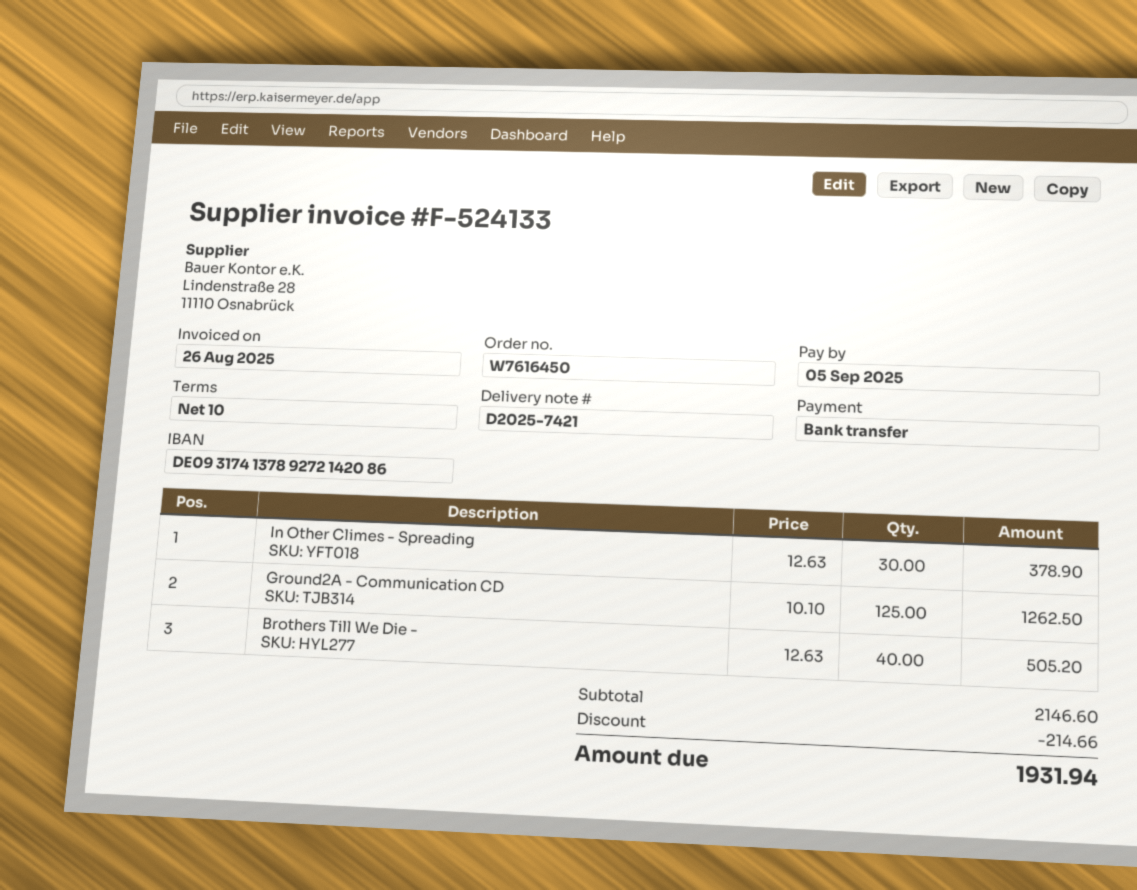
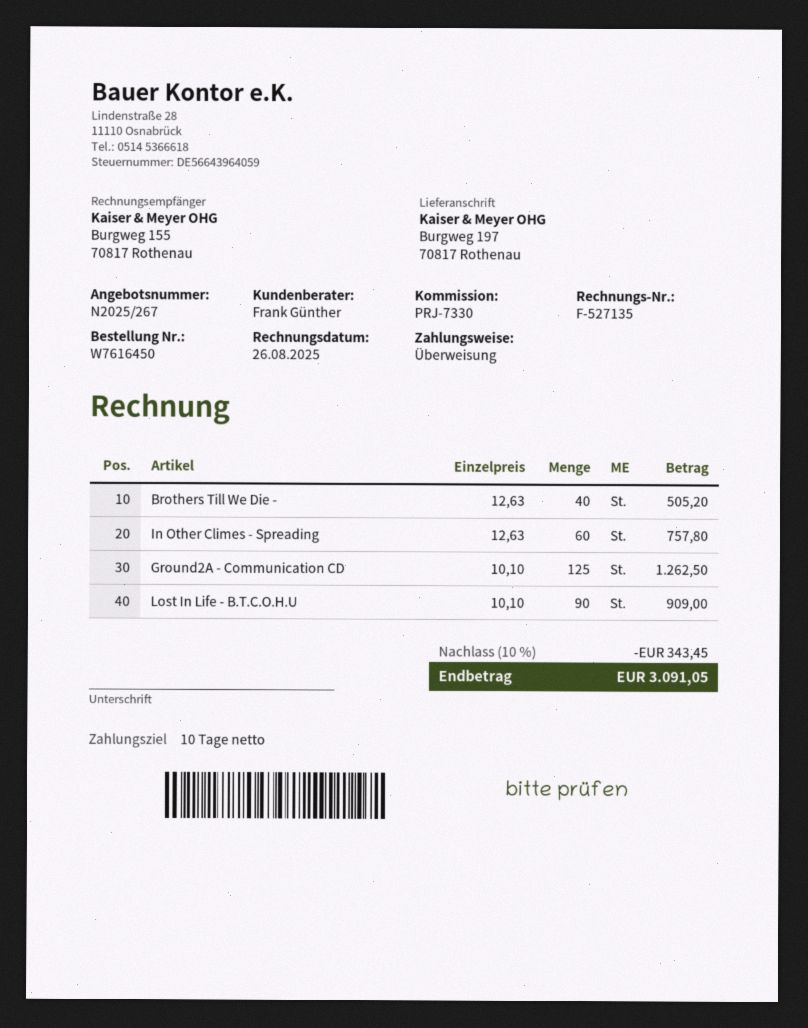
invoice number: F-524133 -> F-527135
In Other Climes - Spreading: 30 x 12.63 = 378.90 -> 60 x 12.63 = 757.80
Lost In Life - B.T.C.O.H.U: none -> 90 x 10.10 = 909.00
discount: 214.66 -> 343.45
total: 1931.94 -> 3091.05

